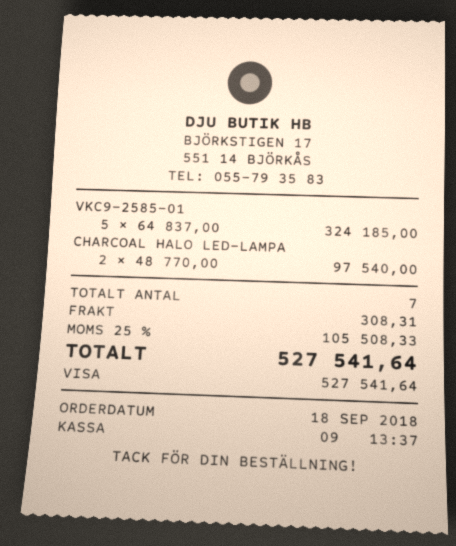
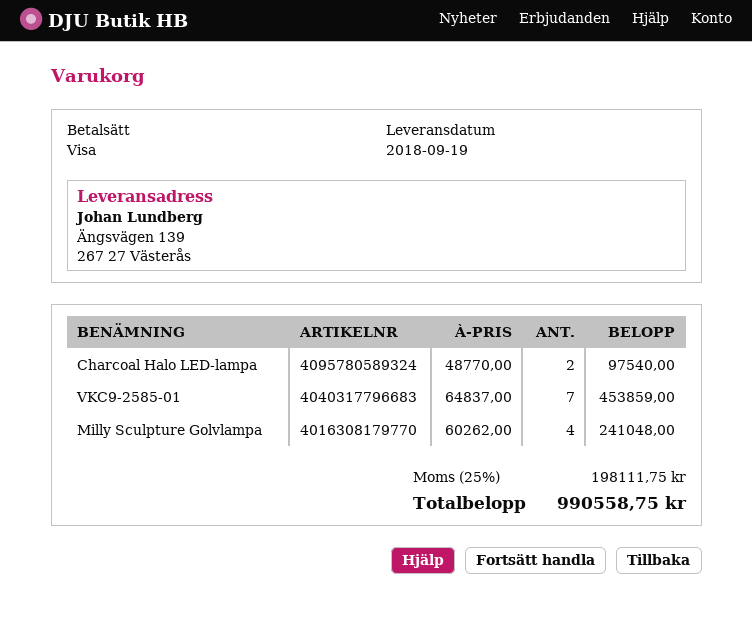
VKC9-2585-01: 5 x 64837.00 = 324185.00 -> 7 x 64837.00 = 453859.00
Milly Sculpture Golvlampa: none -> 4 x 60262.00 = 241048.00
shipping: 308.31 -> none
tax: 25% = 105508.33 -> 25% = 198111.75
total: 527541.64 -> 990558.75

